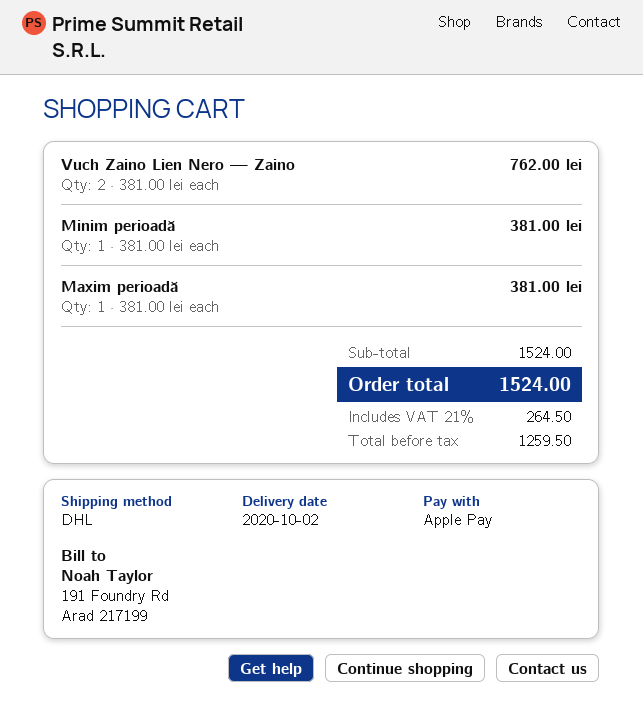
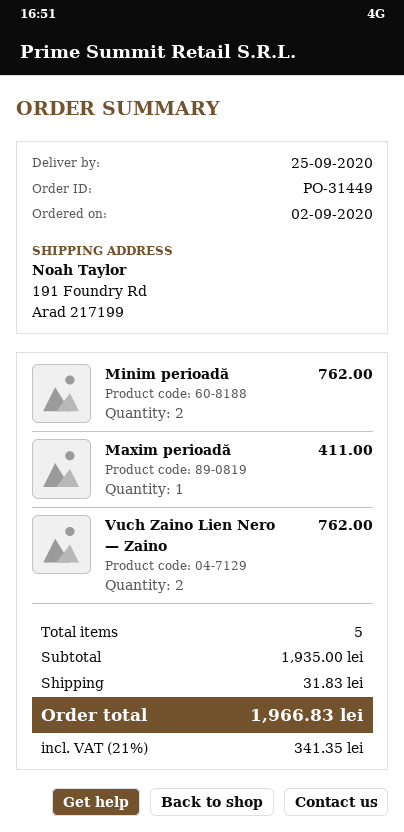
delivery date: 2020-10-02 -> 2020-09-25
Minim perioadă: 1 for 381.00 -> 2 for 762.00
Maxim perioadă: 1 for 381.00 -> 1 for 411.00
subtotal: 1524.00 -> 1935.00
shipping: none -> 31.83
tax: 21% = 264.50 -> 21% = 341.35
total: 1524.00 -> 1966.83

